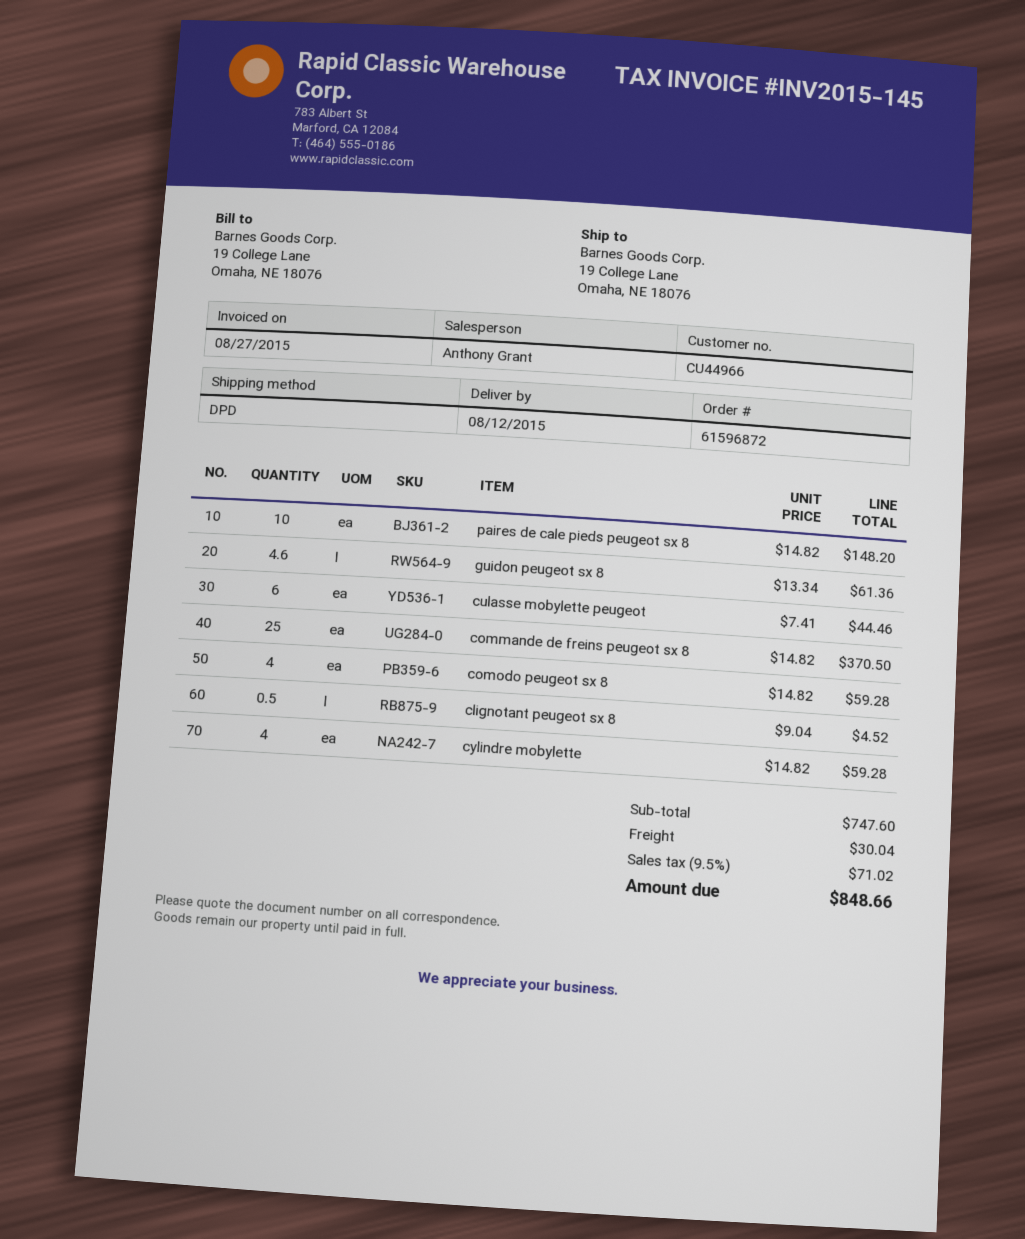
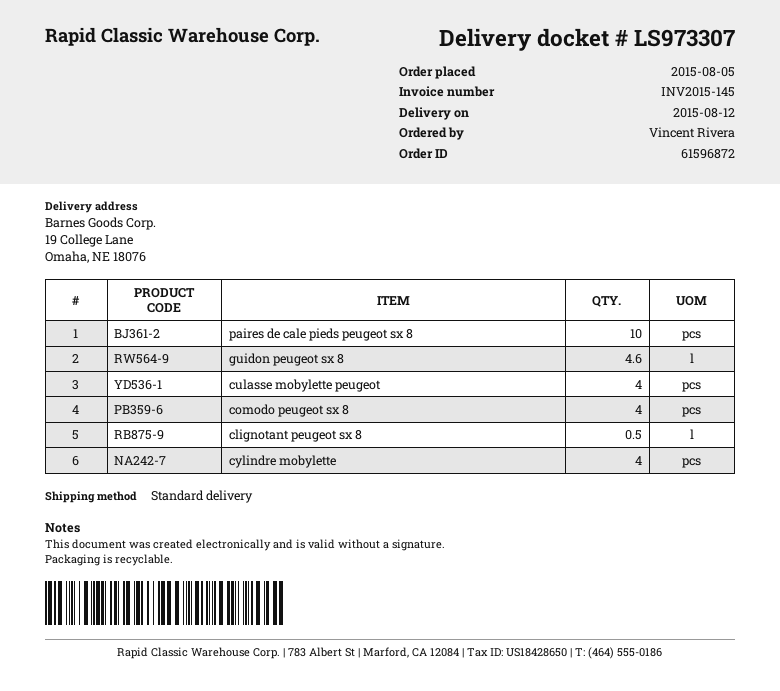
shipping method: DPD -> standard
culasse mobylette peugeot: 6 -> 4
commande de freins peugeot sx 8: 25 -> none

